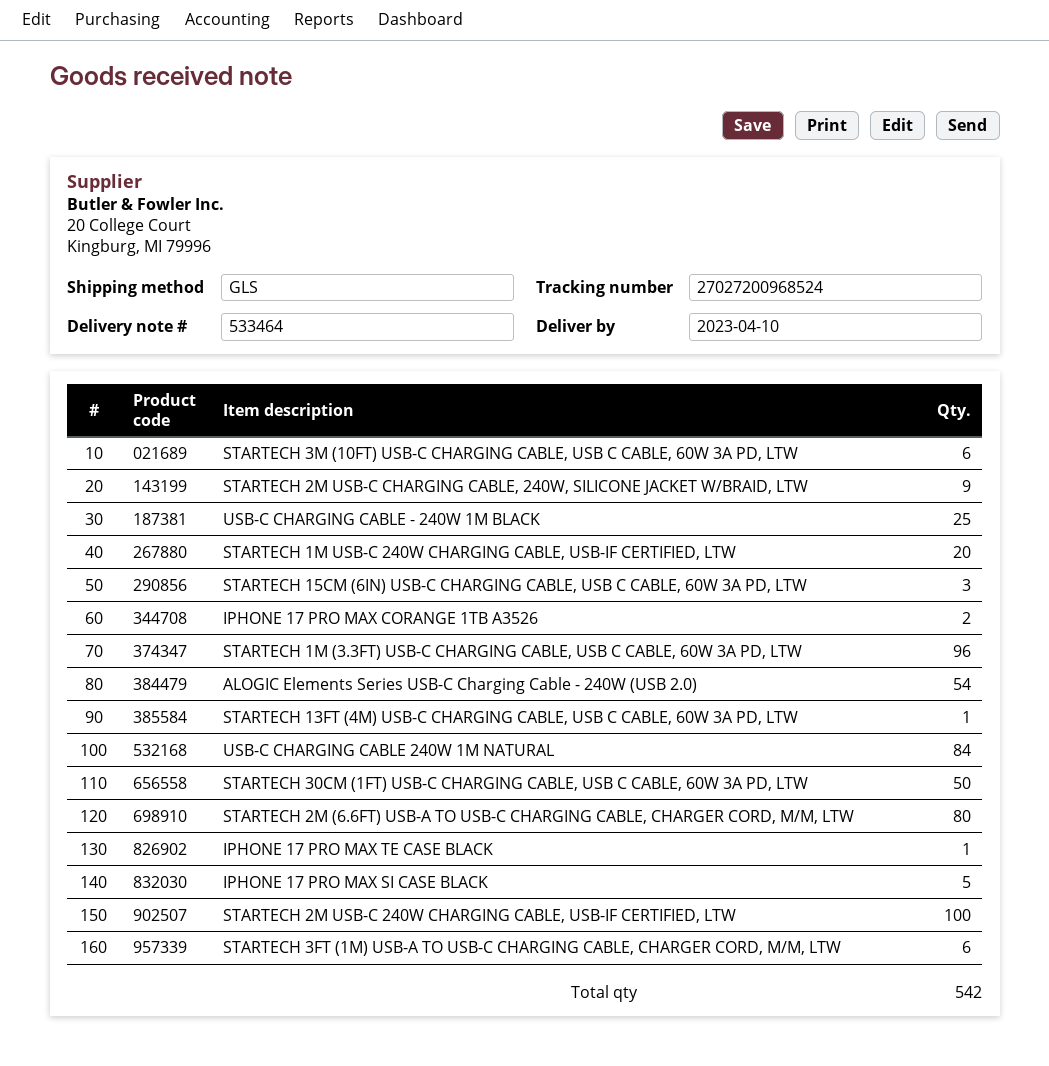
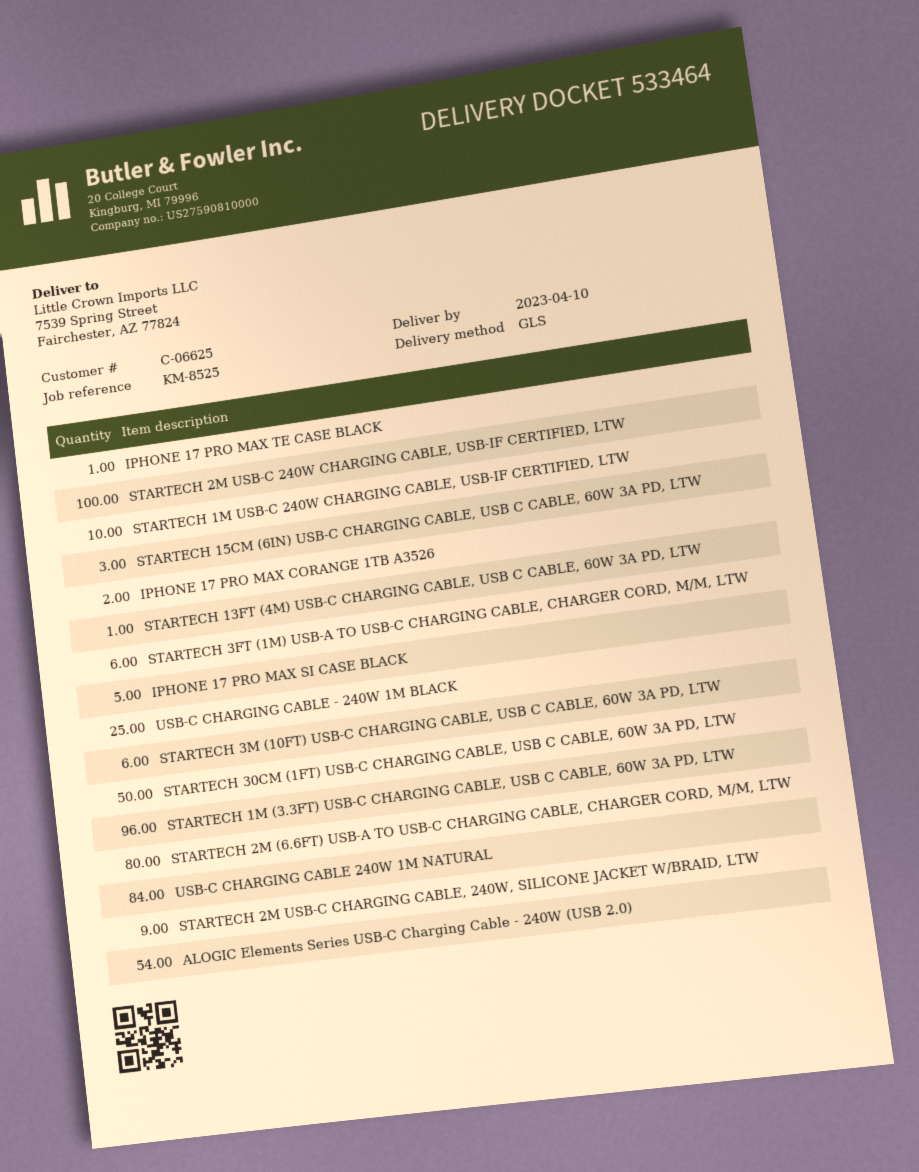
STARTECH 1M USB-C 240W CHARGING CABLE, USB-IF CERTIFIED, LTW: 20 -> 10

